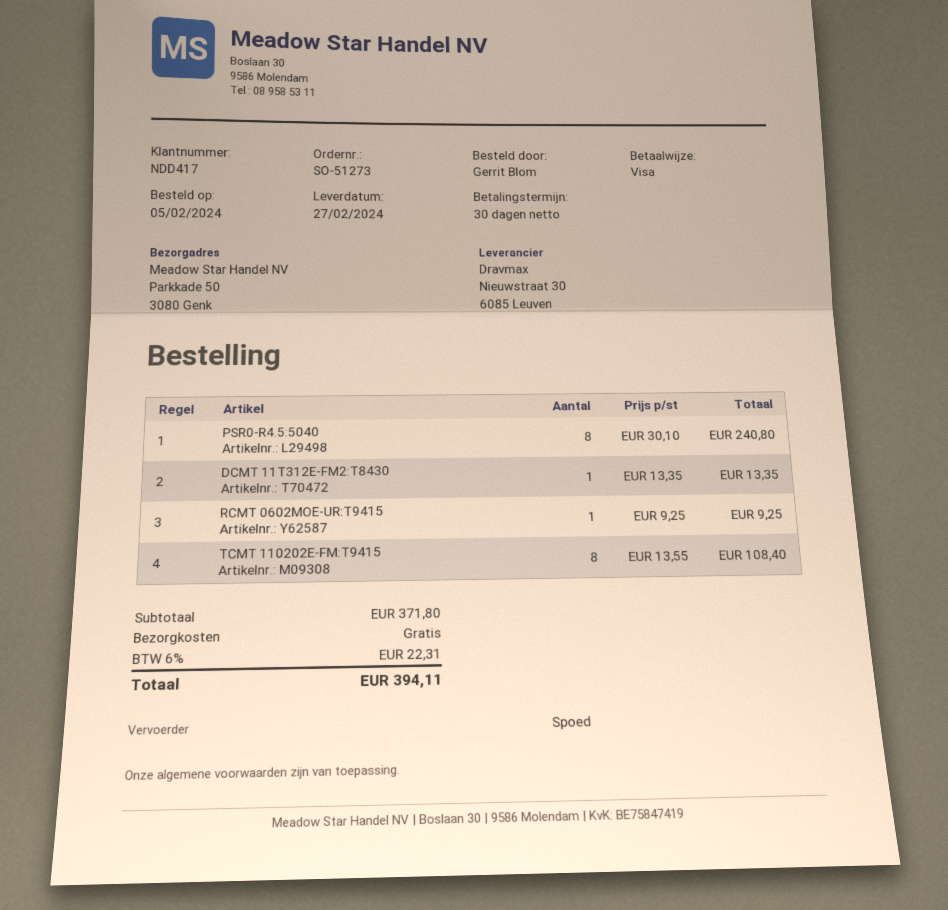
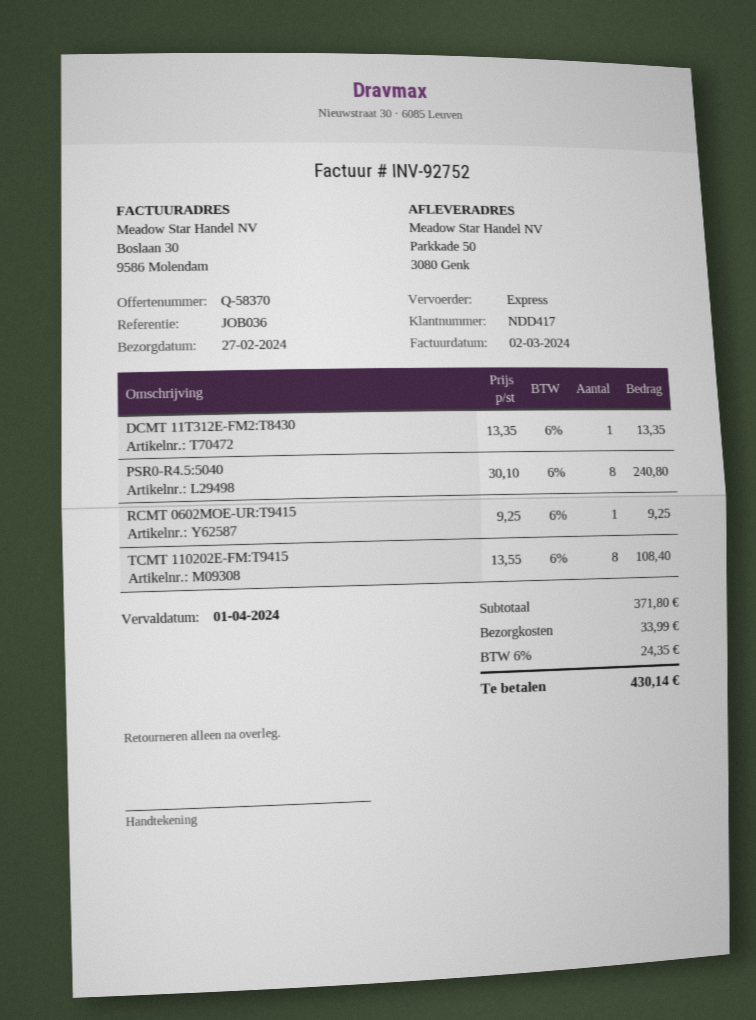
shipping: 0.00 -> 33.99
tax: 6% = 22.31 -> 6% = 24.35
total: 394.11 -> 430.14

